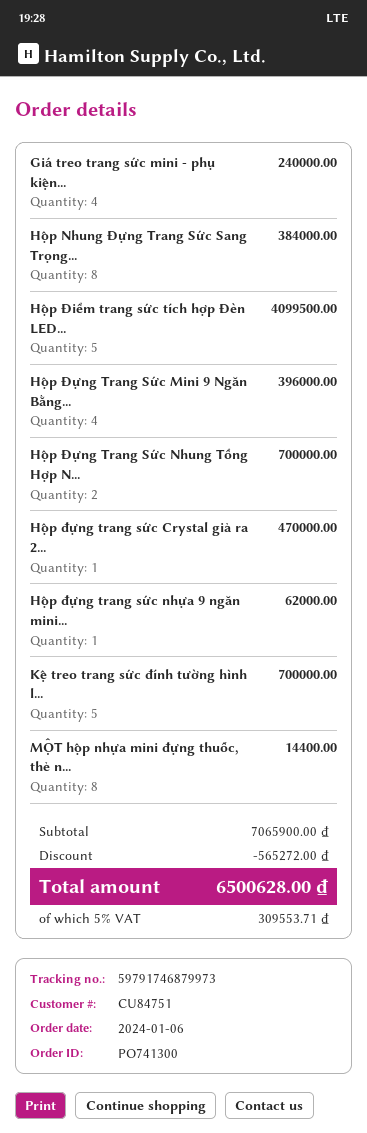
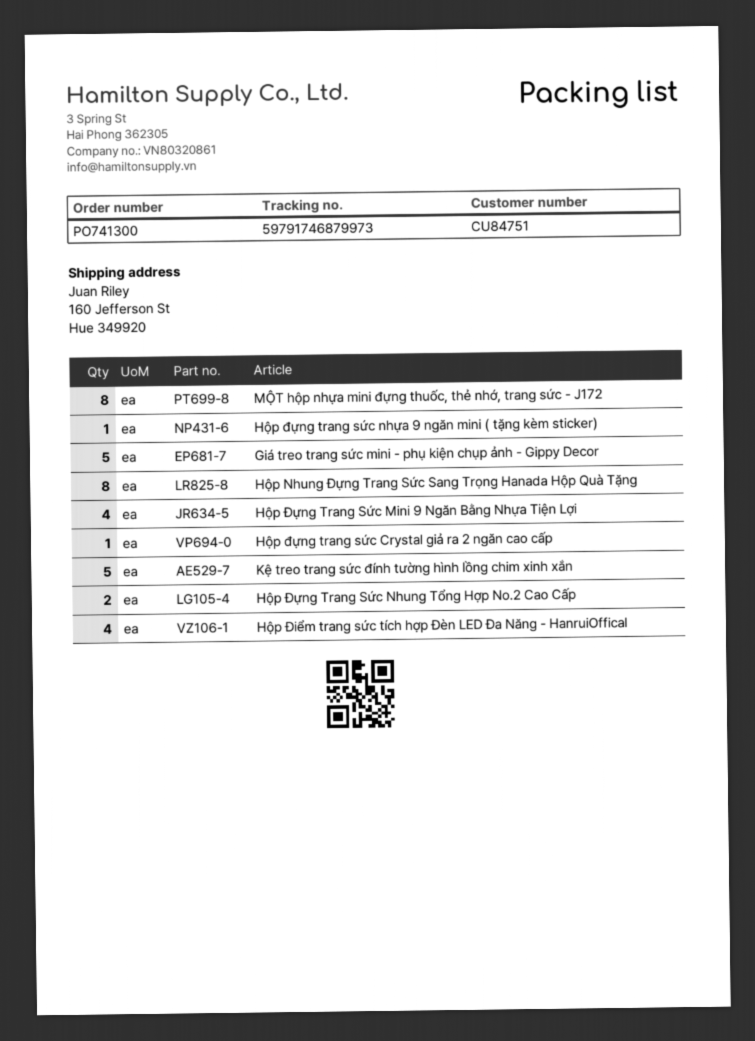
Giá treo trang sức mini - phụ kiện...: 4 -> 5
Hộp Điểm trang sức tích hợp Đèn LED...: 5 -> 4

